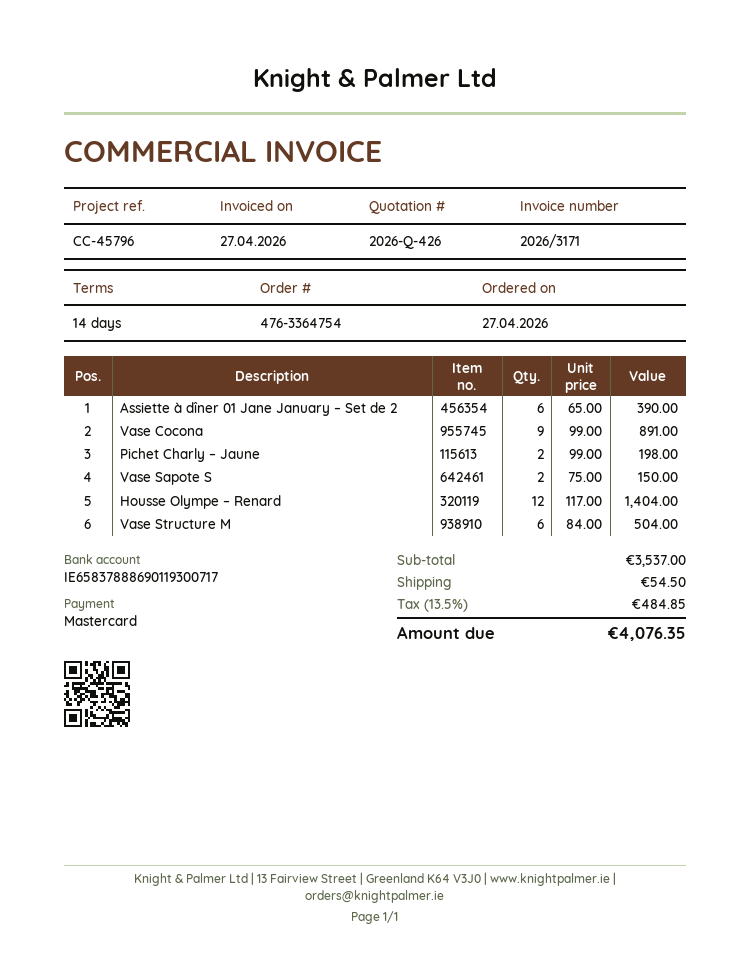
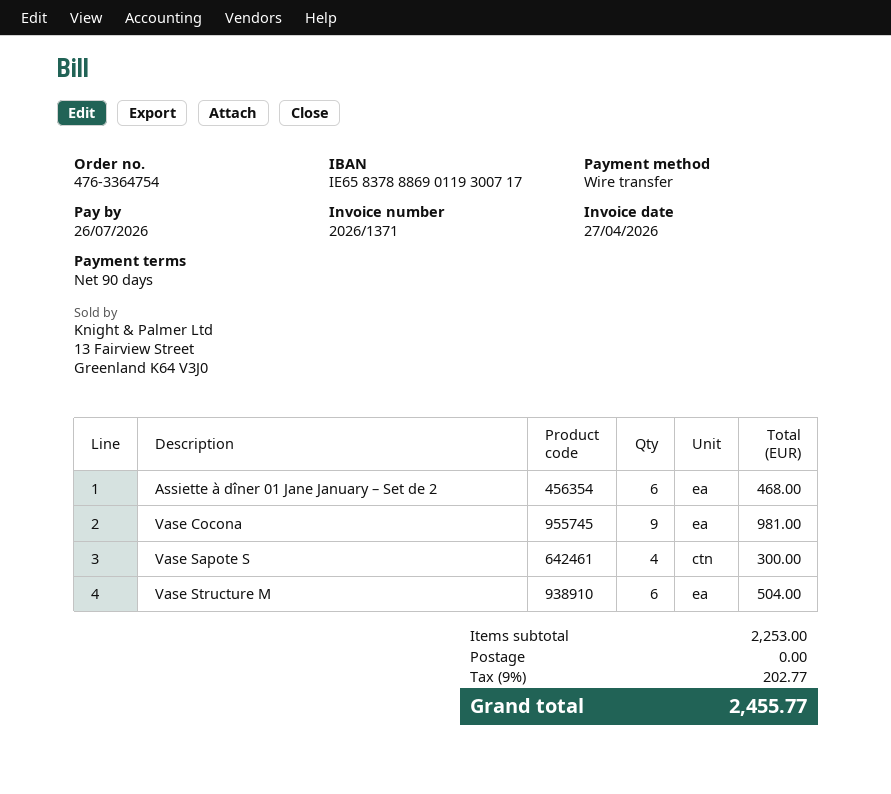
invoice number: 2026/3171 -> 2026/1371
payment terms: 14 days -> 90 days
payment method: Mastercard -> bank transfer
Assiette à dîner 01 Jane January – Set de 2: 6 for 390.00 -> 6 for 468.00
Vase Cocona: 9 for 891.00 -> 9 for 981.00
Pichet Charly – Jaune: 2 for 198.00 -> none
Vase Sapote S: 2 for 150.00 -> 4 for 300.00
Housse Olympe – Renard: 12 for 1404.00 -> none
subtotal: 3537.00 -> 2253.00
shipping: 54.50 -> 0.00
tax: 13.5% = 484.85 -> 9% = 202.77
total: 4076.35 -> 2455.77

